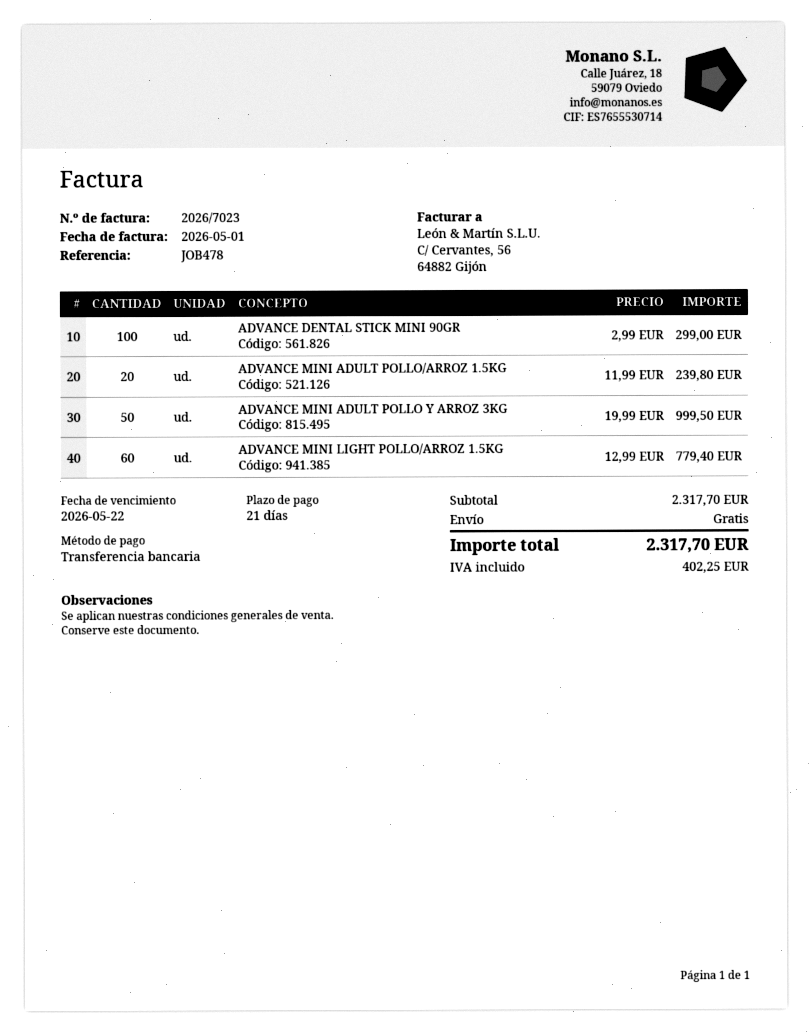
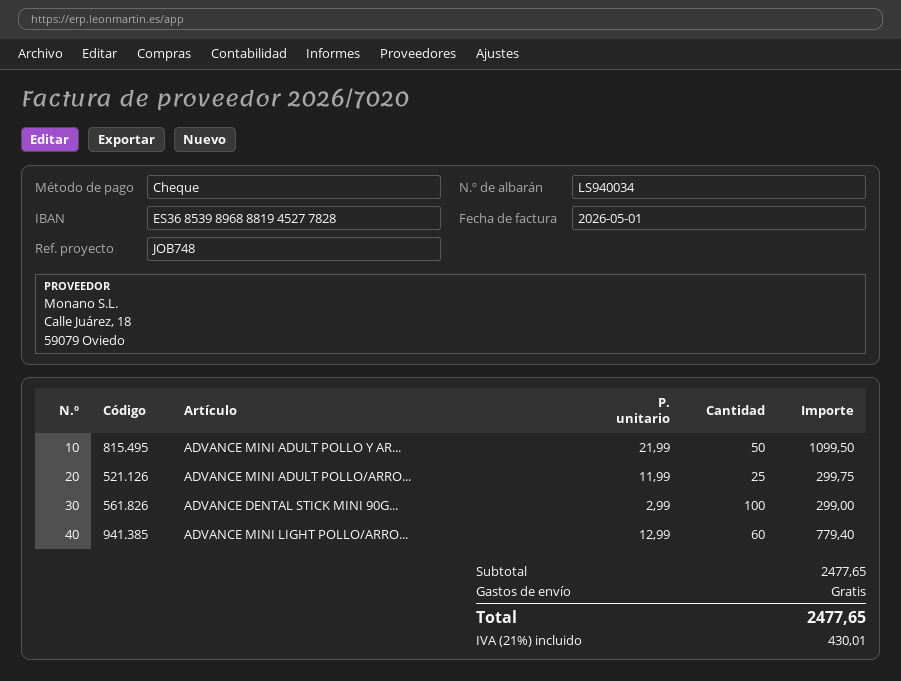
invoice number: 2026/7023 -> 2026/7020
reference: JOB478 -> JOB748
payment method: bank transfer -> cheque
ADVANCE MINI ADULT POLLO/ARROZ 1.5KG: 20 x 11.99 = 239.80 -> 25 x 11.99 = 299.75
ADVANCE MINI ADULT POLLO Y ARROZ 3KG: 50 x 19.99 = 999.50 -> 50 x 21.99 = 1099.50
subtotal: 2317.70 -> 2477.65
tax: 402.25 -> 430.01
total: 2317.70 -> 2477.65

